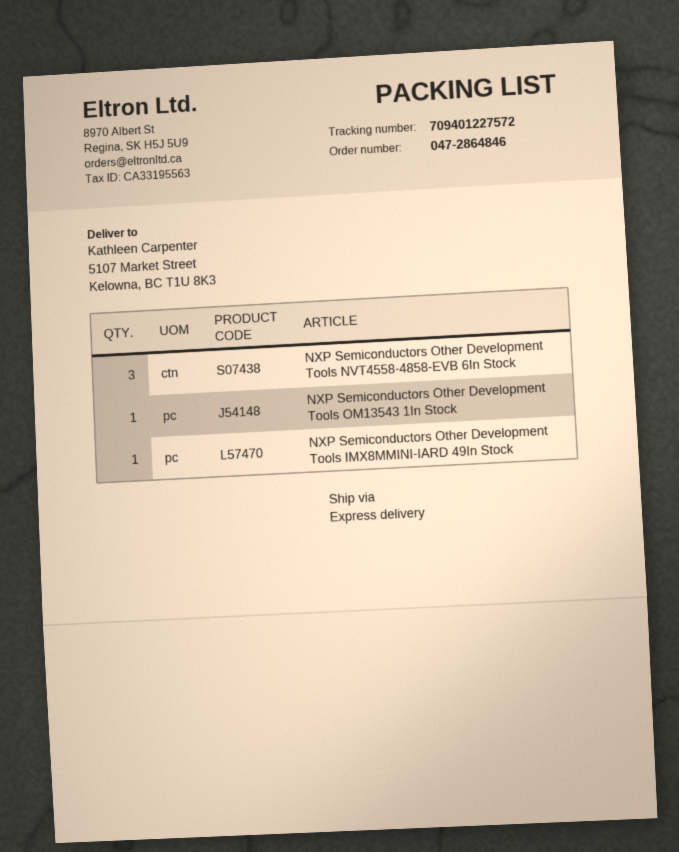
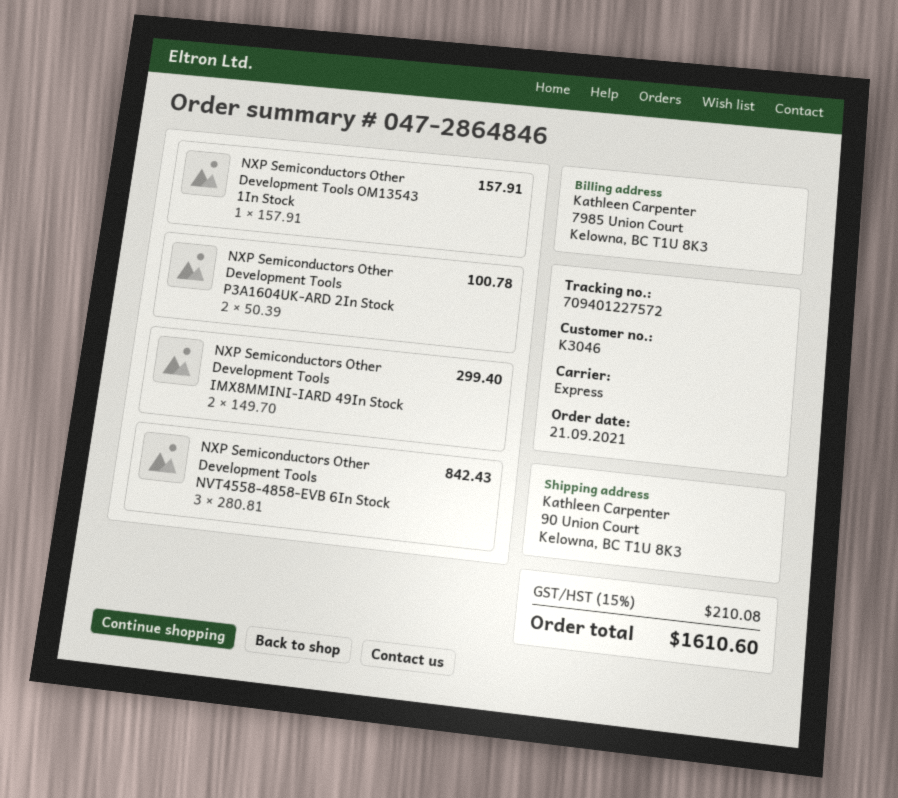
ship to: 5107 Market Street, Kelowna, BC T1U 8K3 -> 90 Union Court, Kelowna, BC T1U 8K3
NXP Semiconductors Other Development Tools IMX8MMINI-IARD 49In Stock: 1 -> 2
NXP Semiconductors Other Development Tools P3A1604UK-ARD 2In Stock: none -> 2

